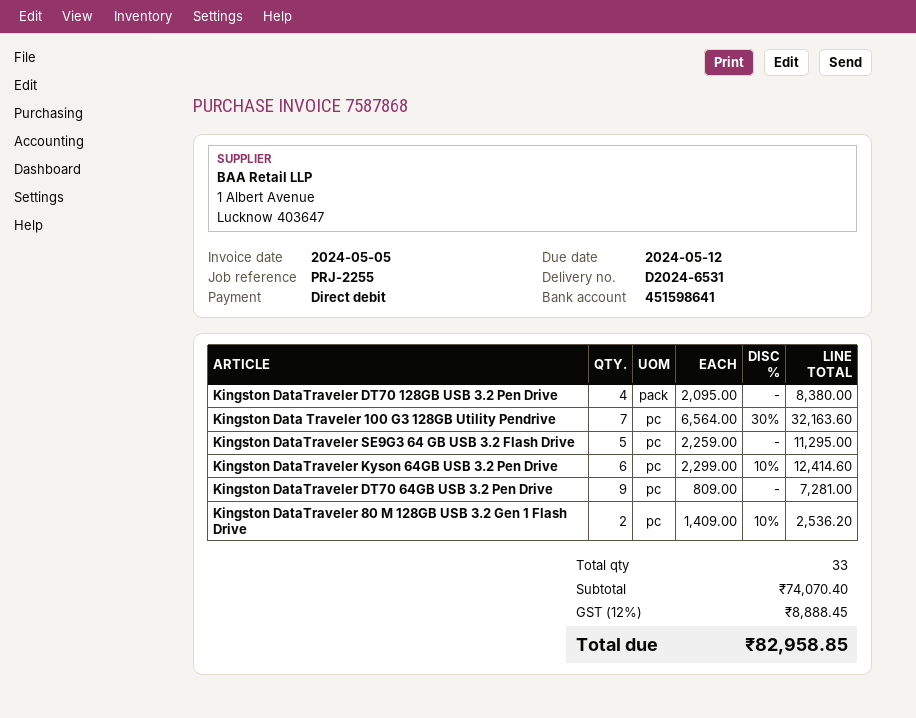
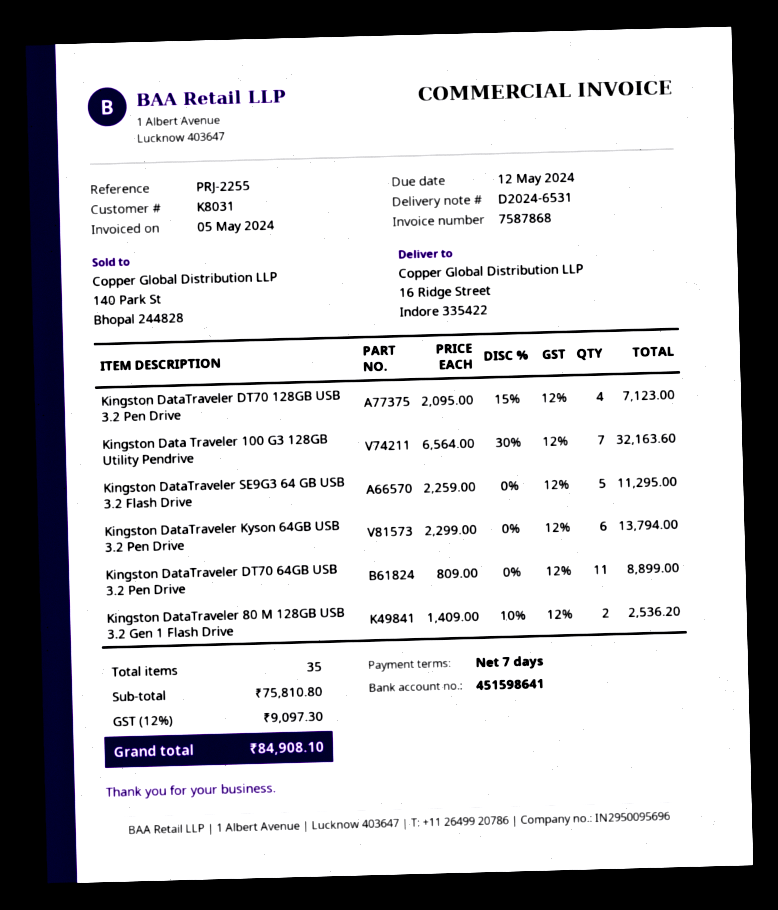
Kingston DataTraveler DT70 128GB USB 3.2 Pen Drive: 4 x 2095.00 = 8380.00 -> 4 x 2095.00 - 15% = 7123.00
Kingston DataTraveler Kyson 64GB USB 3.2 Pen Drive: 6 x 2299.00 - 10% = 12414.60 -> 6 x 2299.00 = 13794.00
Kingston DataTraveler DT70 64GB USB 3.2 Pen Drive: 9 x 809.00 = 7281.00 -> 11 x 809.00 = 8899.00
total quantity: 33 -> 35
subtotal: 74070.40 -> 75810.80
tax: 12% = 8888.45 -> 12% = 9097.30
total: 82958.85 -> 84908.10

